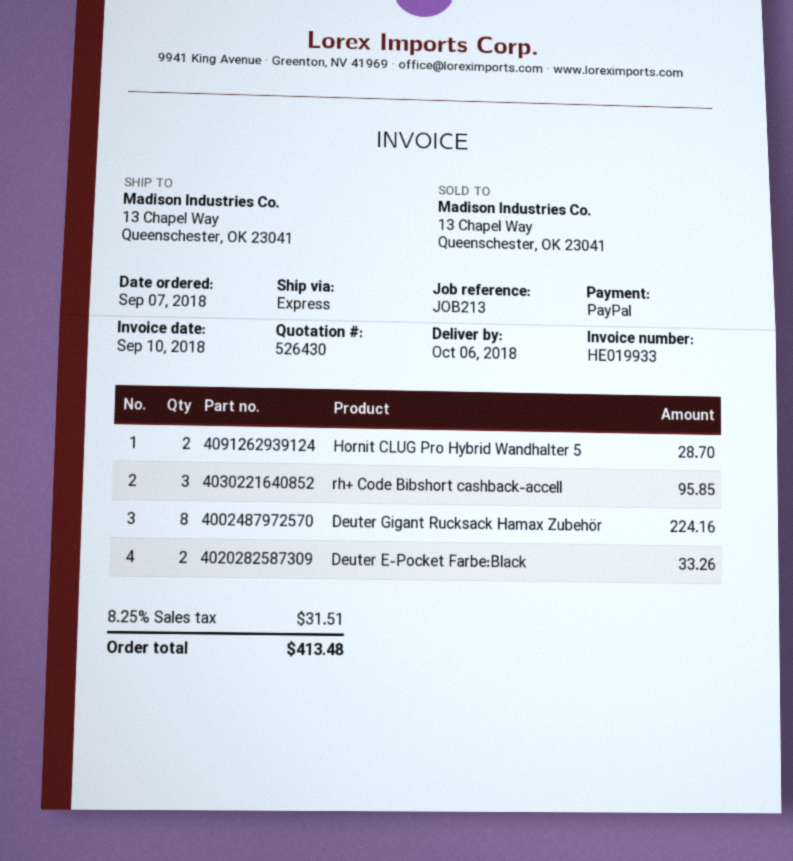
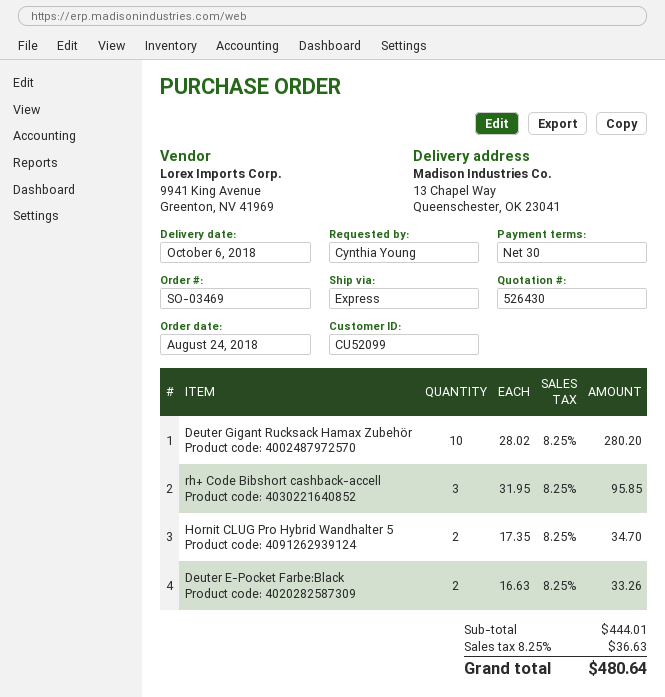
order date: 2018-09-07 -> 2018-08-24
Hornit CLUG Pro Hybrid Wandhalter 5: 2 for 28.70 -> 2 for 34.70
Deuter Gigant Rucksack Hamax Zubehör: 8 for 224.16 -> 10 for 280.20
tax: 8.25% = 31.51 -> 8.25% = 36.63
total: 413.48 -> 480.64

